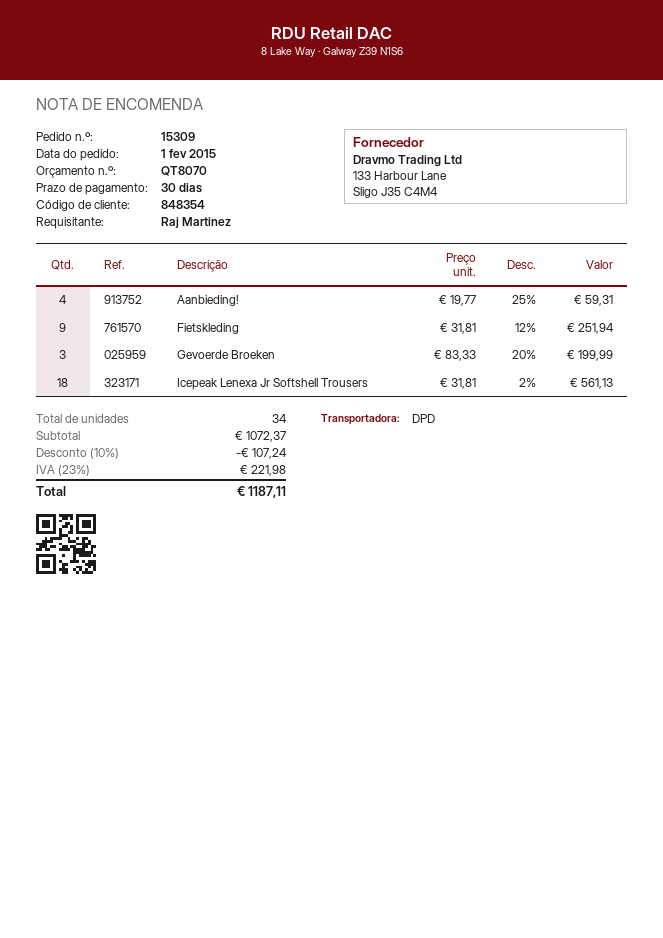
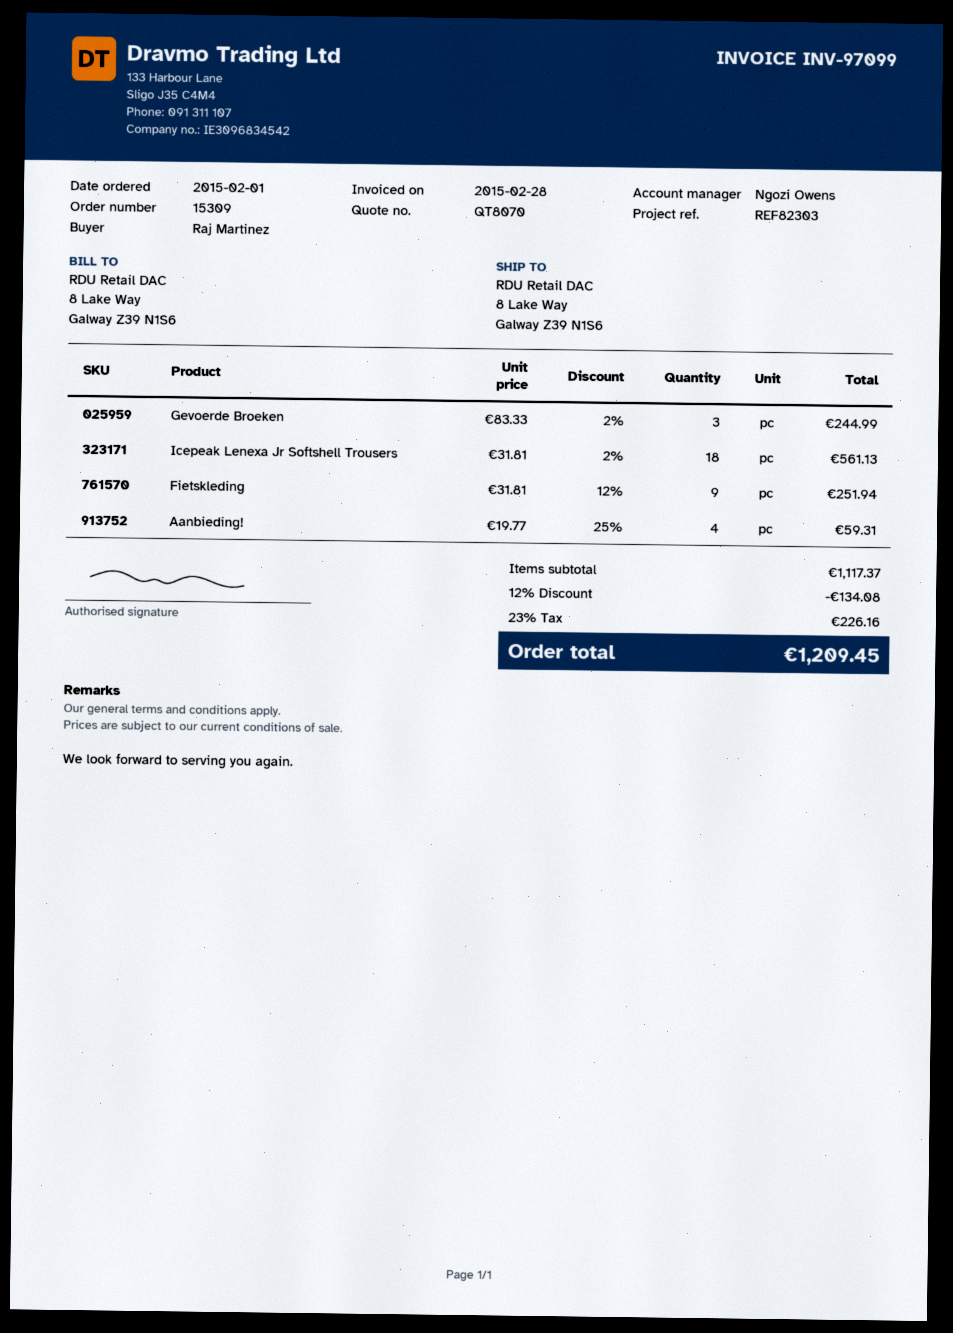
Gevoerde Broeken: 3 x 83.33 - 20% = 199.99 -> 3 x 83.33 - 2% = 244.99
subtotal: 1072.37 -> 1117.37
discount: 10% = 107.24 -> 12% = 134.08
tax: 23% = 221.98 -> 23% = 226.16
total: 1187.11 -> 1209.45

